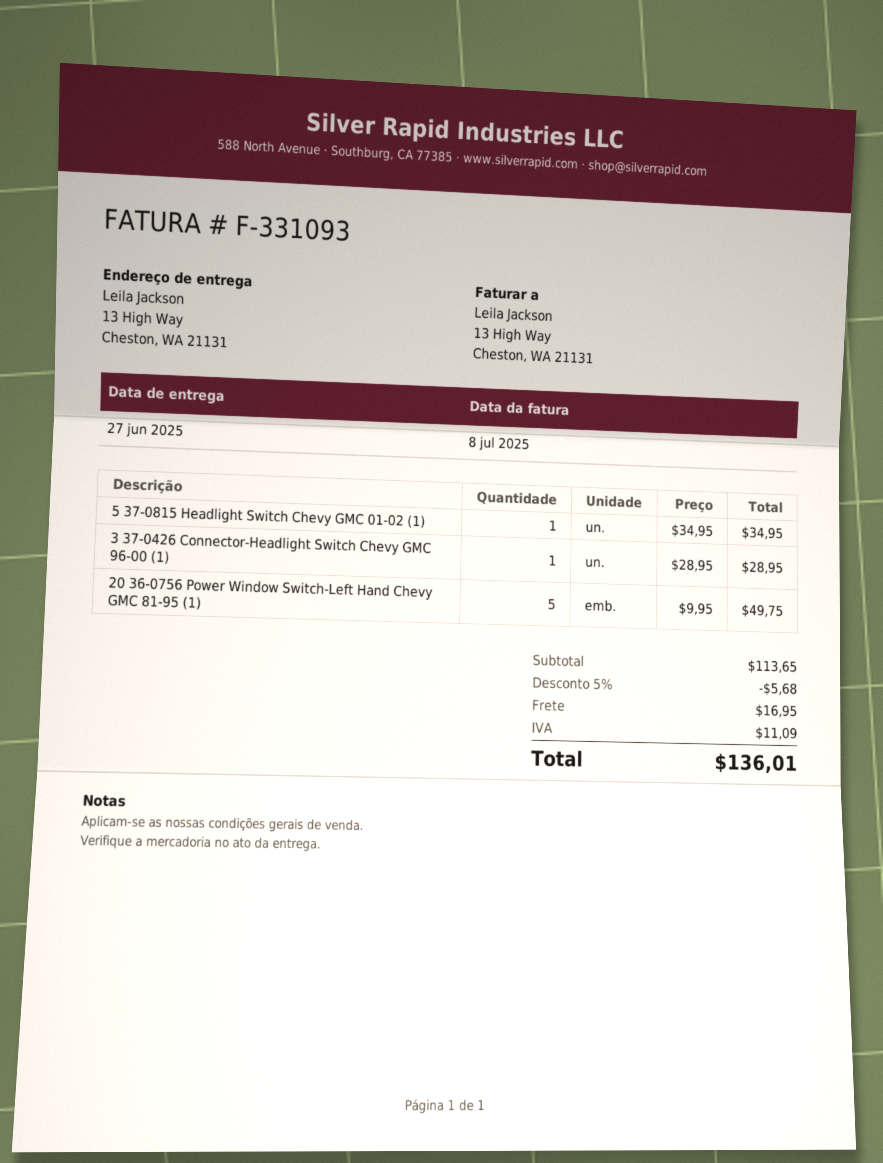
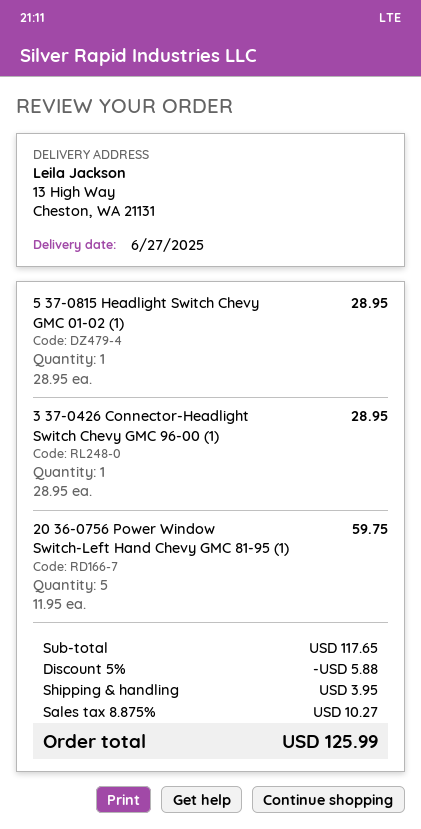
5 37-0815 Headlight Switch Chevy GMC 01-02 (1): 1 x 34.95 = 34.95 -> 1 x 28.95 = 28.95
20 36-0756 Power Window Switch-Left Hand Chevy GMC 81-95 (1): 5 x 9.95 = 49.75 -> 5 x 11.95 = 59.75
subtotal: 113.65 -> 117.65
discount: 5% = 5.68 -> 5% = 5.88
shipping: 16.95 -> 3.95
tax: 11.09 -> 10.27
total: 136.01 -> 125.99

